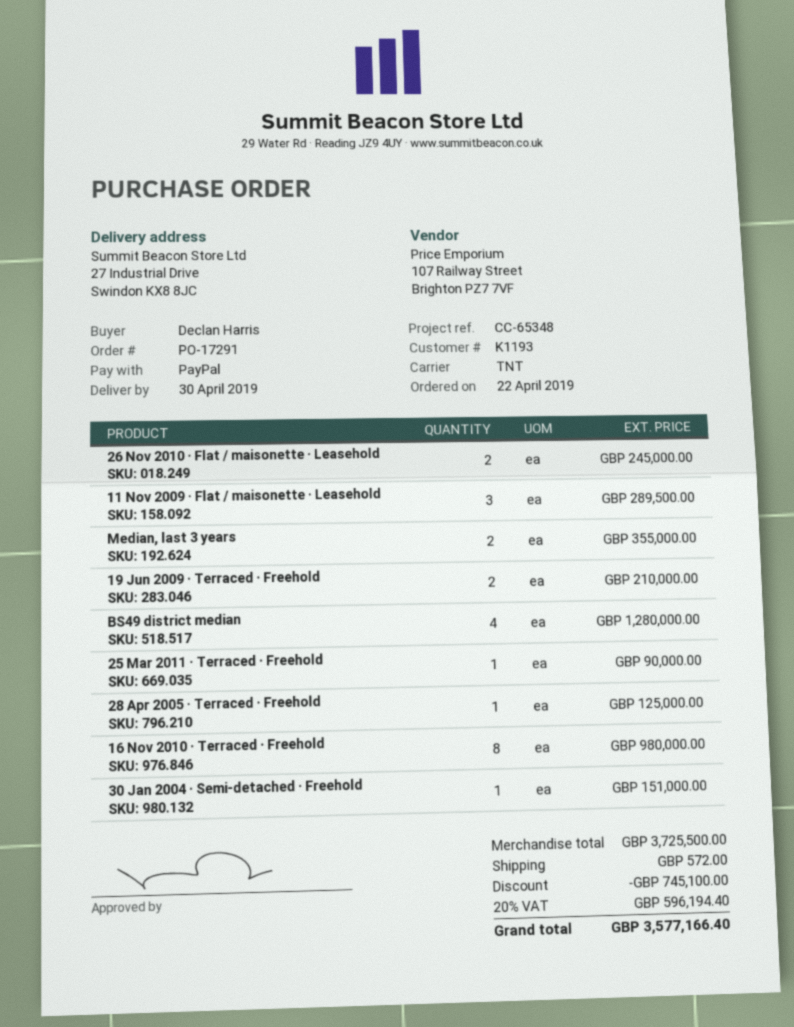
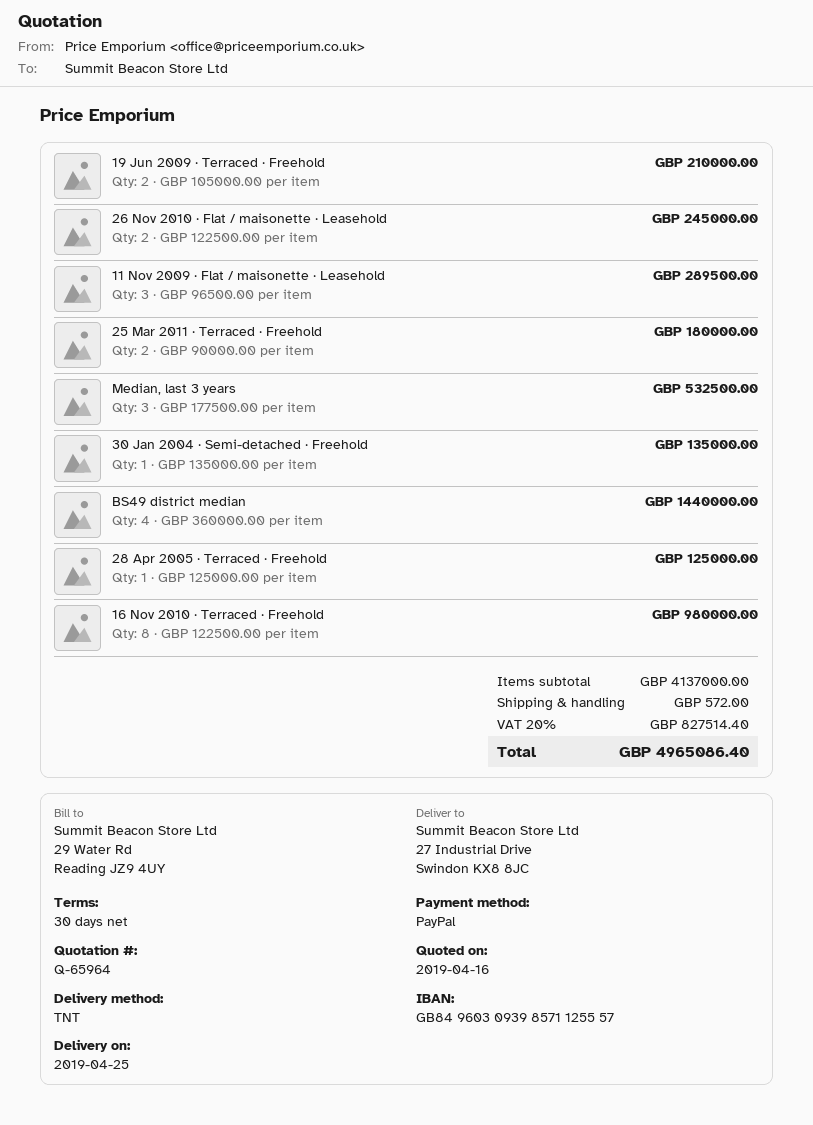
delivery date: 2019-04-30 -> 2019-04-25
Median, last 3 years: 2 for 355000.00 -> 3 for 532500.00
BS49 district median: 4 for 1280000.00 -> 4 for 1440000.00
25 Mar 2011 · Terraced · Freehold: 1 for 90000.00 -> 2 for 180000.00
30 Jan 2004 · Semi-detached · Freehold: 1 for 151000.00 -> 1 for 135000.00
subtotal: 3725500.00 -> 4137000.00
discount: 745100.00 -> none
tax: 20% = 596194.40 -> 20% = 827514.40
total: 3577166.40 -> 4965086.40

